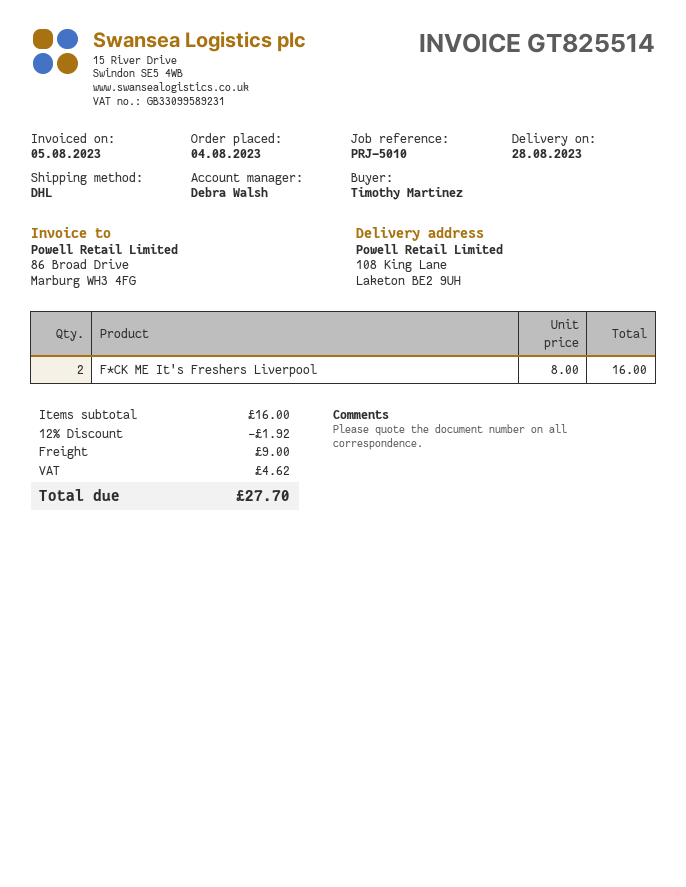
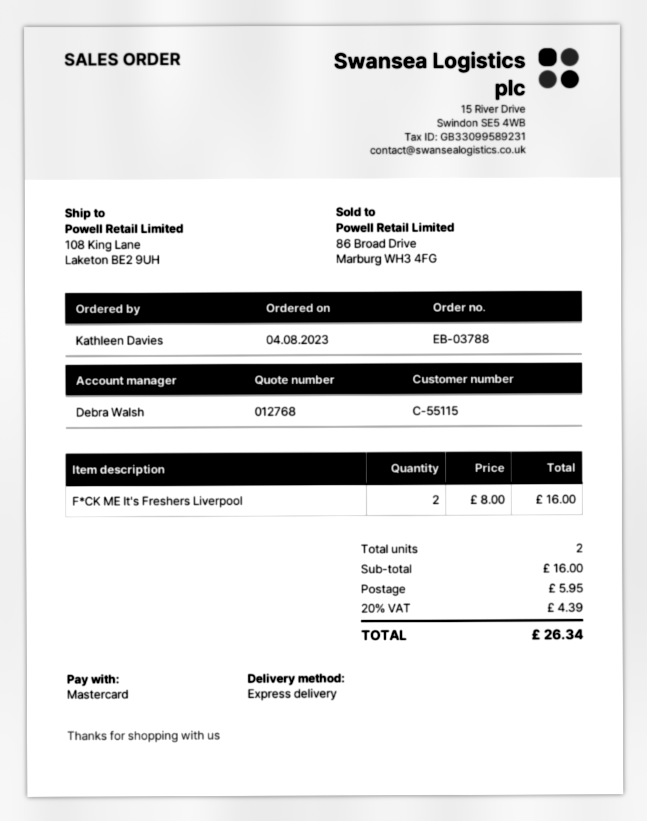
ordered by: Timothy Martinez -> Kathleen Davies
shipping method: DHL -> express
discount: 12% = 1.92 -> none
shipping: 9.00 -> 5.95
tax: 4.62 -> 4.39
total: 27.70 -> 26.34

